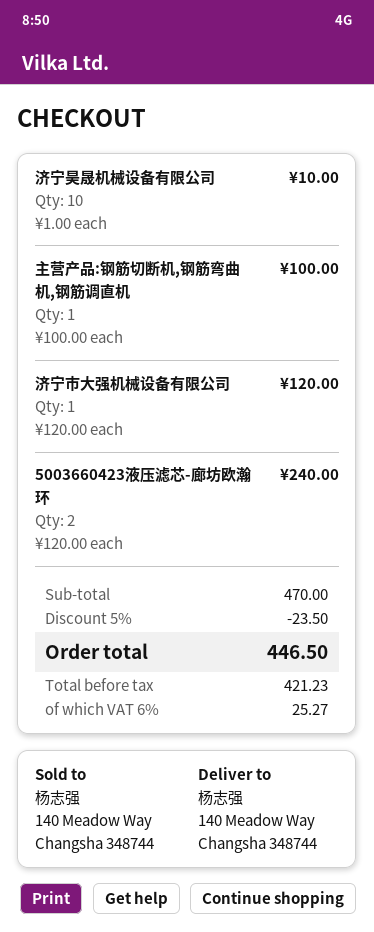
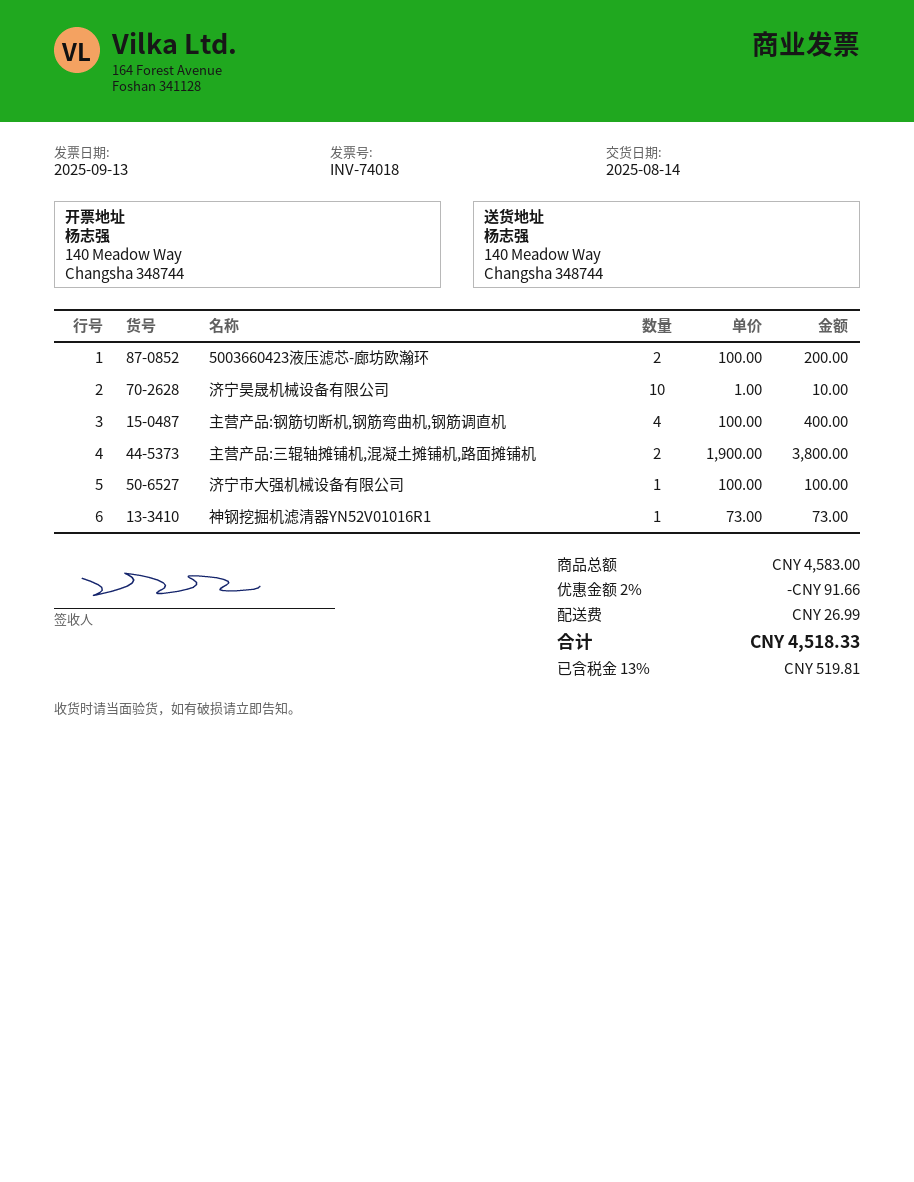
主营产品:钢筋切断机,钢筋弯曲机,钢筋调直机: 1 x 100.00 = 100.00 -> 4 x 100.00 = 400.00
济宁市大强机械设备有限公司: 1 x 120.00 = 120.00 -> 1 x 100.00 = 100.00
5003660423液压滤芯-廊坊欧瀚环: 2 x 120.00 = 240.00 -> 2 x 100.00 = 200.00
主营产品:三辊轴摊铺机,混凝土摊铺机,路面摊铺机: none -> 2 x 1900.00 = 3800.00
神钢挖掘机滤清器YN52V01016R1: none -> 1 x 73.00 = 73.00
subtotal: 470.00 -> 4583.00
discount: 5% = 23.50 -> 2% = 91.66
shipping: none -> 26.99
tax: 6% = 25.27 -> 13% = 519.81
total: 446.50 -> 4518.33

